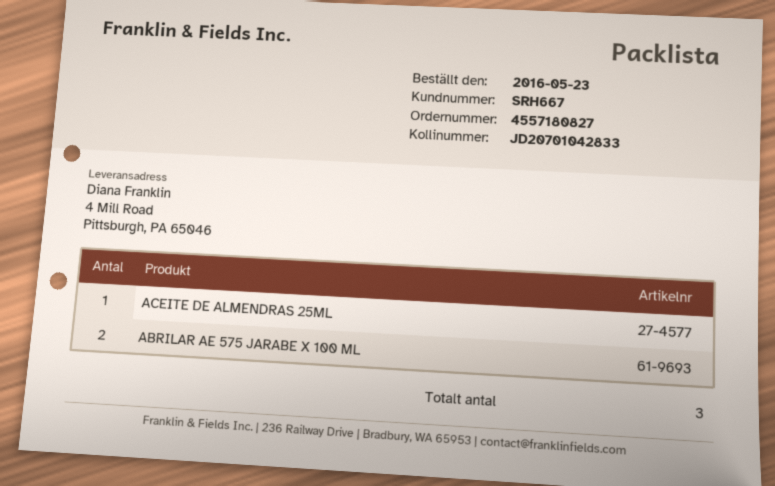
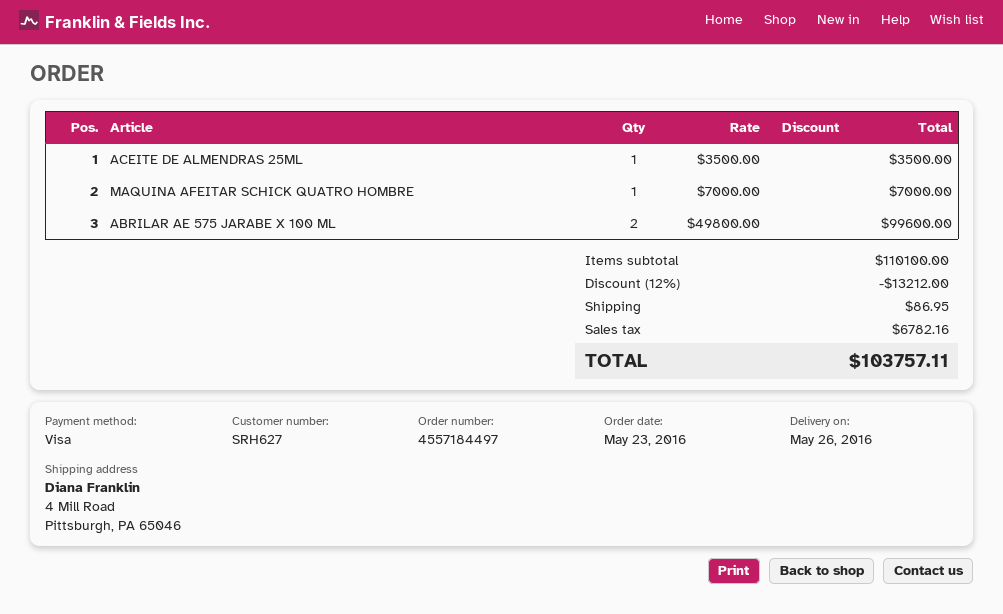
order number: 4557180827 -> 4557184497
customer number: SRH667 -> SRH627
MAQUINA AFEITAR SCHICK QUATRO HOMBRE: none -> 1

